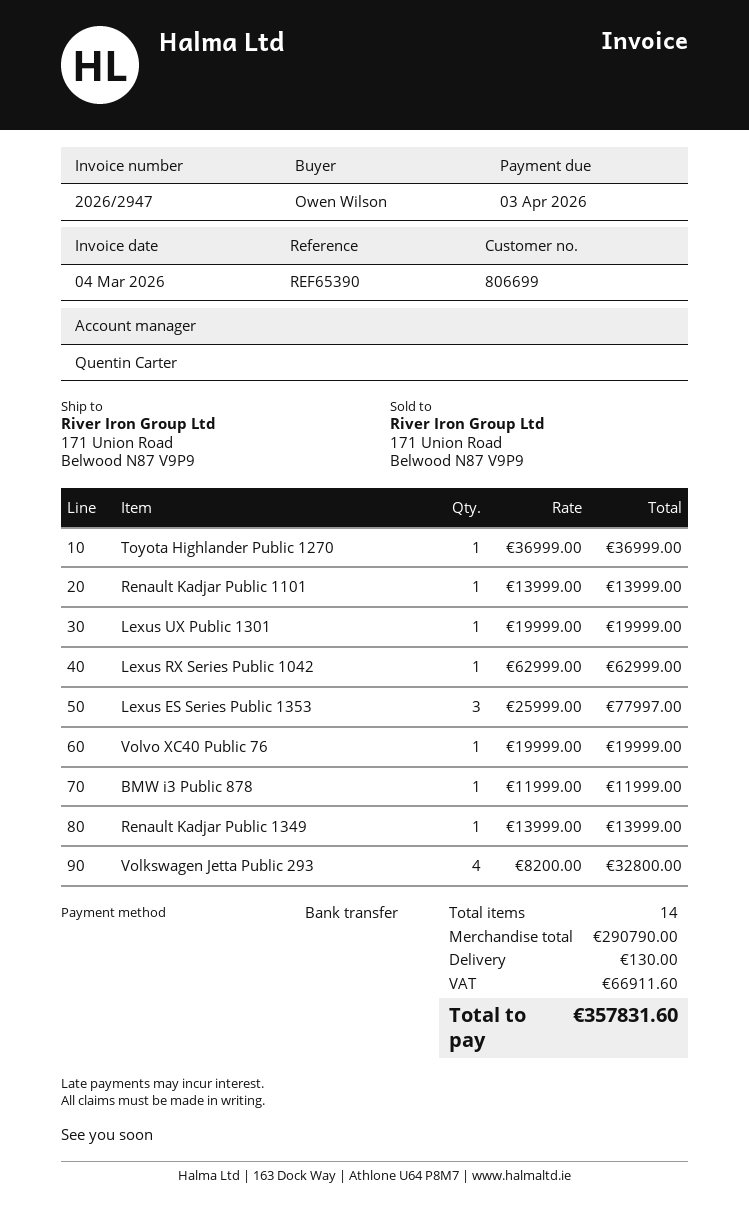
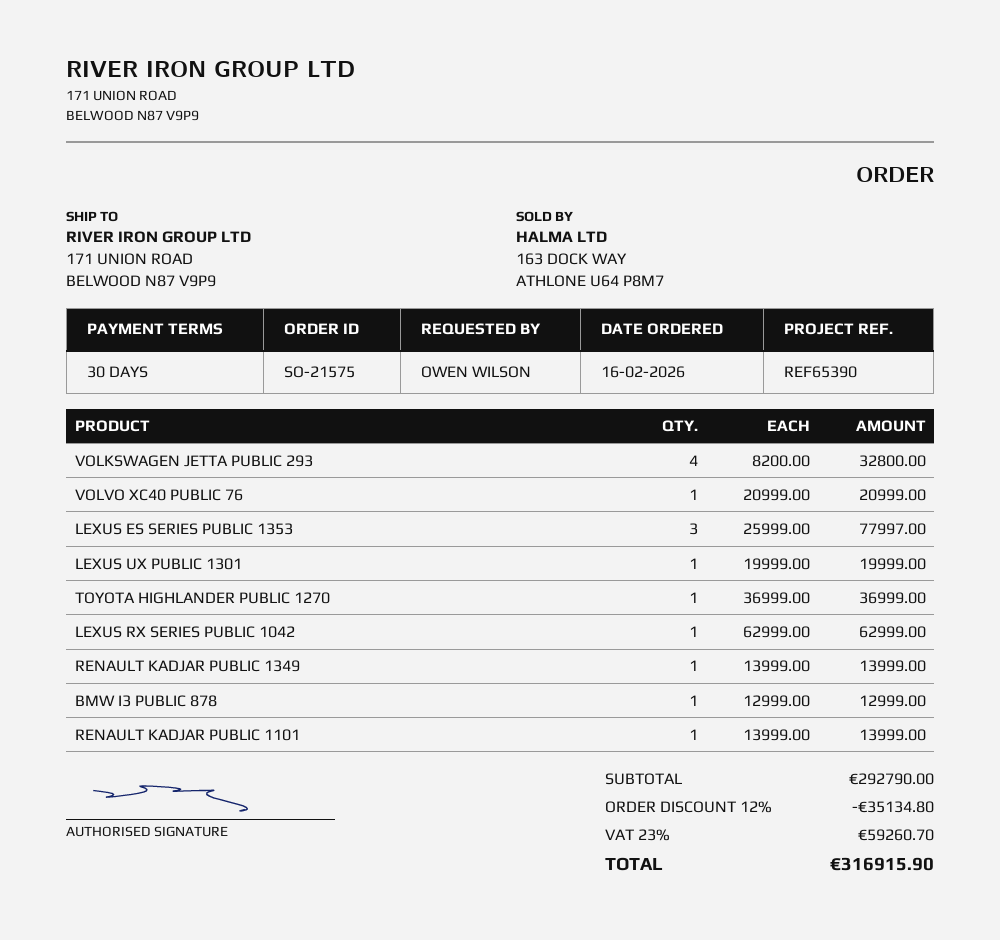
Volvo XC40 Public 76: 1 x 19999.00 = 19999.00 -> 1 x 20999.00 = 20999.00
BMW i3 Public 878: 1 x 11999.00 = 11999.00 -> 1 x 12999.00 = 12999.00
subtotal: 290790.00 -> 292790.00
discount: none -> 12% = 35134.80
shipping: 130.00 -> none
tax: 66911.60 -> 59260.70
total: 357831.60 -> 316915.90

